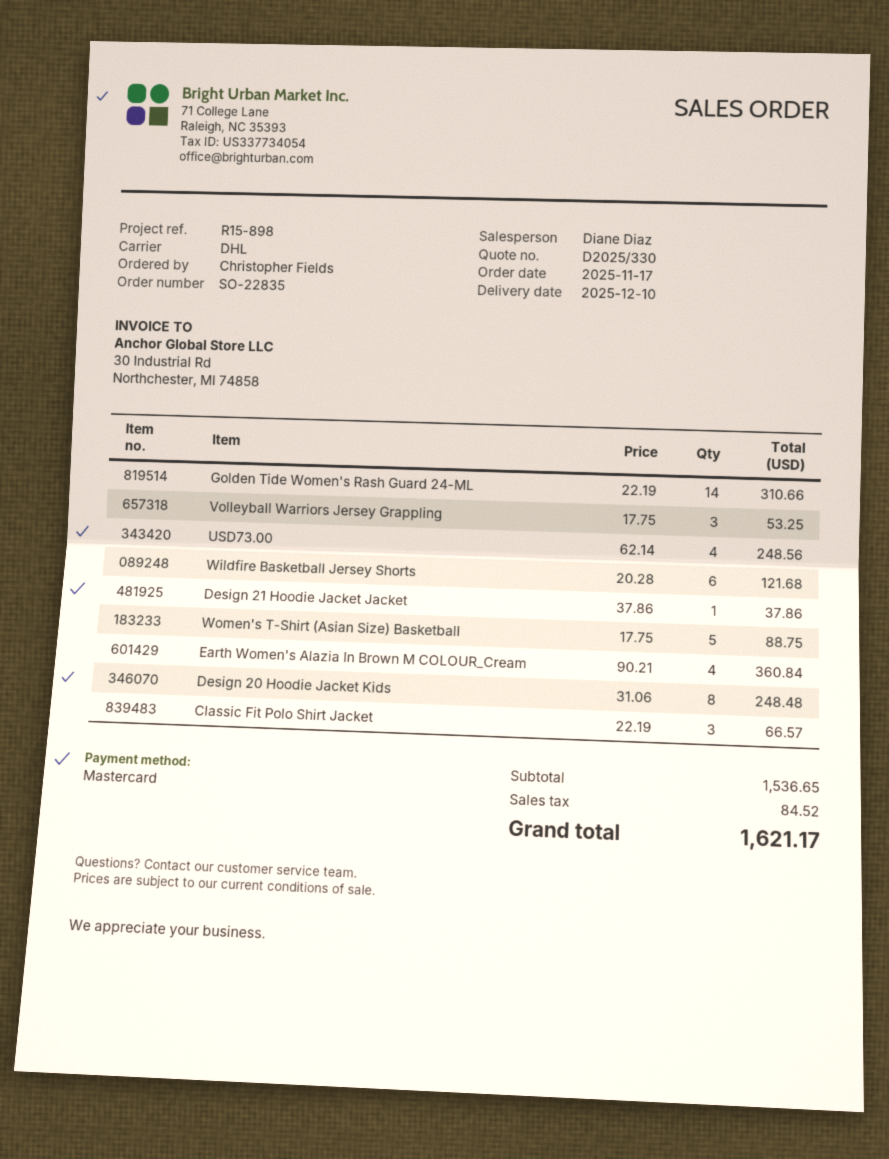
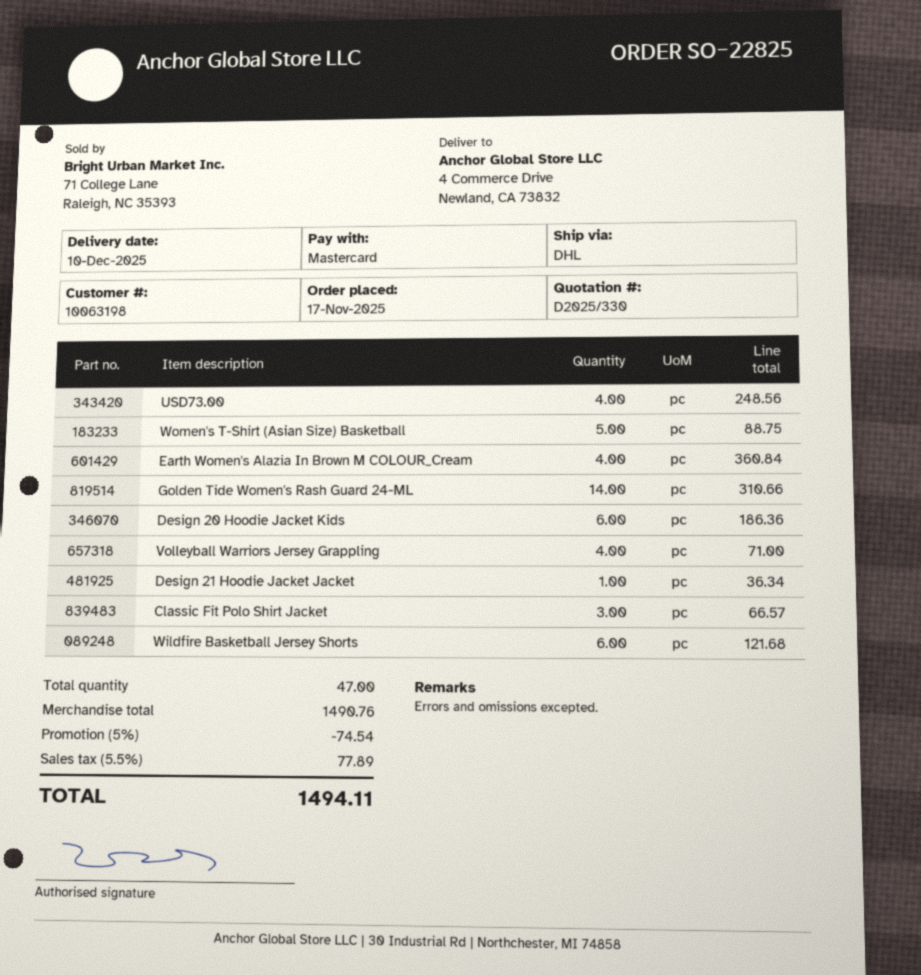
order number: SO-22835 -> SO-22825
Volleyball Warriors Jersey Grappling: 3 for 53.25 -> 4 for 71.00
Design 21 Hoodie Jacket Jacket: 1 for 37.86 -> 1 for 36.34
Design 20 Hoodie Jacket Kids: 8 for 248.48 -> 6 for 186.36
subtotal: 1536.65 -> 1490.76
discount: none -> 5% = 74.54
tax: 84.52 -> 77.89
total: 1621.17 -> 1494.11

